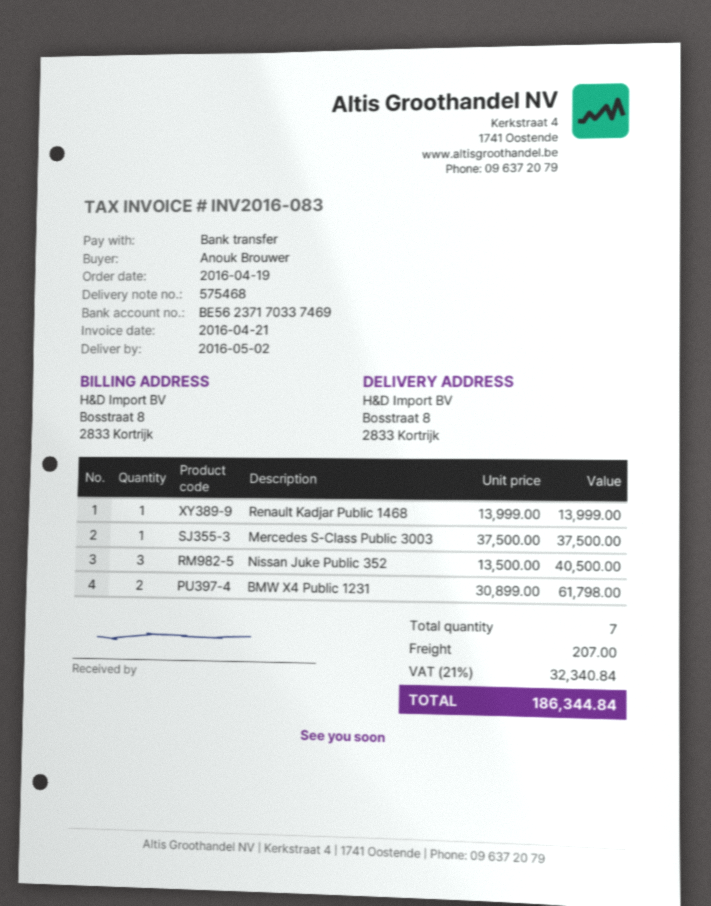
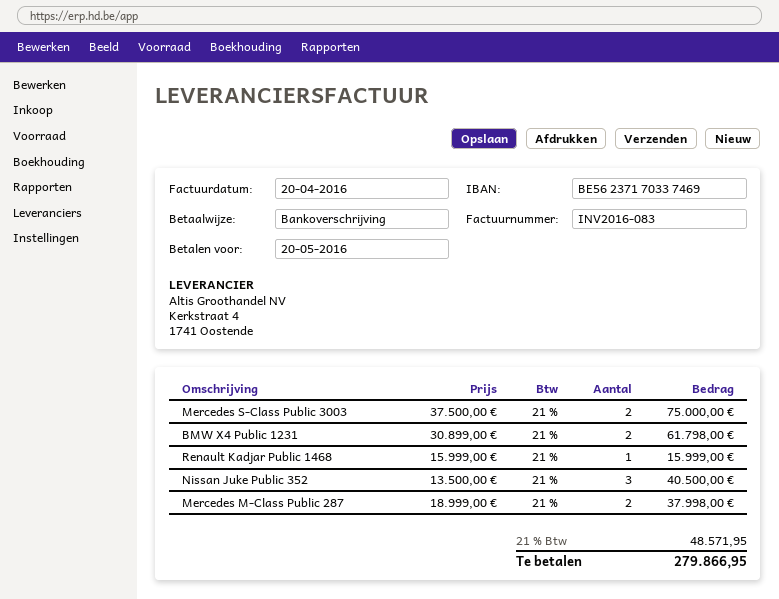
invoice date: 2016-04-21 -> 2016-04-20
Renault Kadjar Public 1468: 1 x 13999.00 = 13999.00 -> 1 x 15999.00 = 15999.00
Mercedes S-Class Public 3003: 1 x 37500.00 = 37500.00 -> 2 x 37500.00 = 75000.00
Mercedes M-Class Public 287: none -> 2 x 18999.00 = 37998.00
shipping: 207.00 -> none
tax: 21% = 32340.84 -> 21% = 48571.95
total: 186344.84 -> 279866.95

